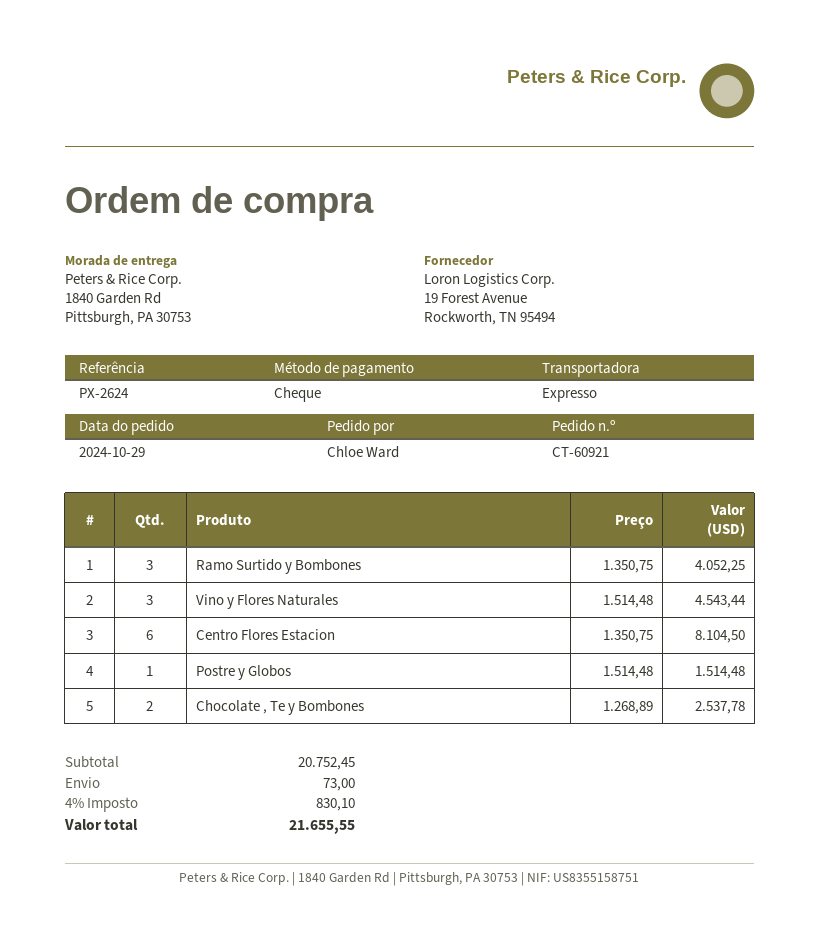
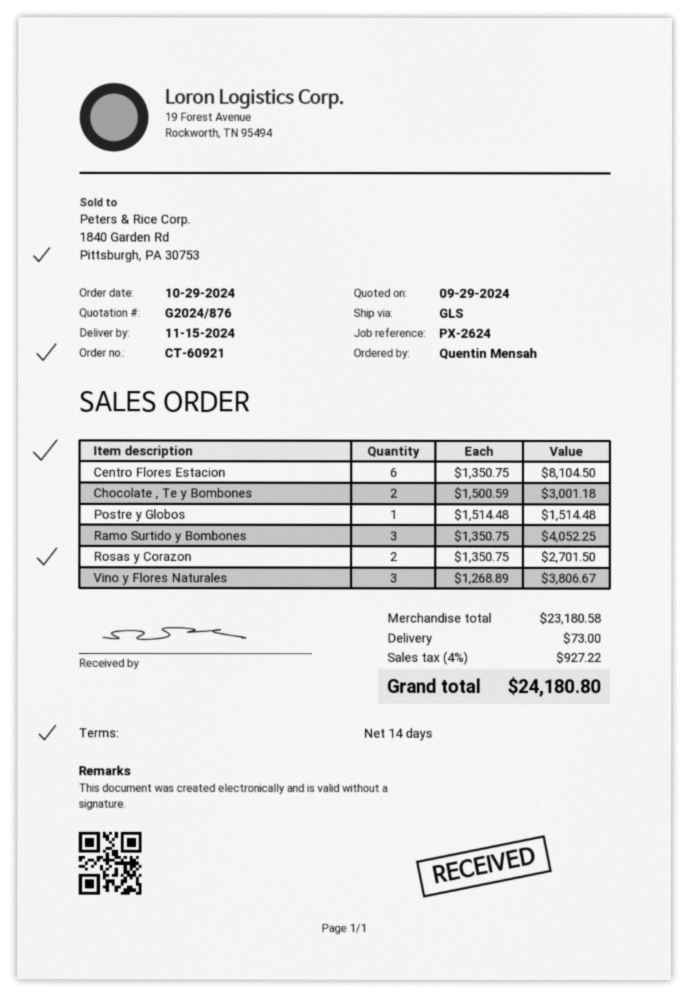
ordered by: Chloe Ward -> Quentin Mensah
shipping method: express -> GLS
Vino y Flores Naturales: 3 x 1514.48 = 4543.44 -> 3 x 1268.89 = 3806.67
Chocolate , Te y Bombones: 2 x 1268.89 = 2537.78 -> 2 x 1500.59 = 3001.18
Rosas y Corazon: none -> 2 x 1350.75 = 2701.50
subtotal: 20752.45 -> 23180.58
tax: 4% = 830.10 -> 4% = 927.22
total: 21655.55 -> 24180.80

